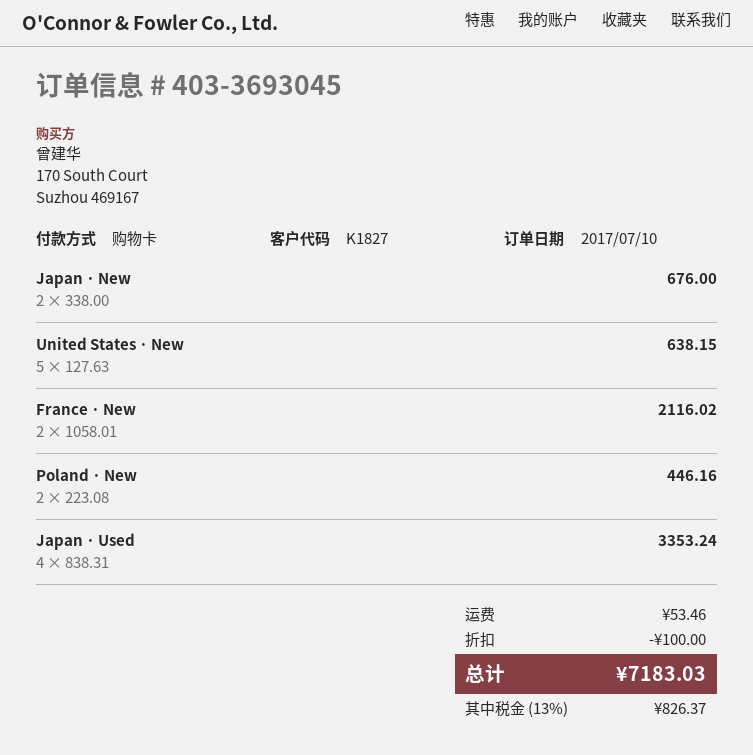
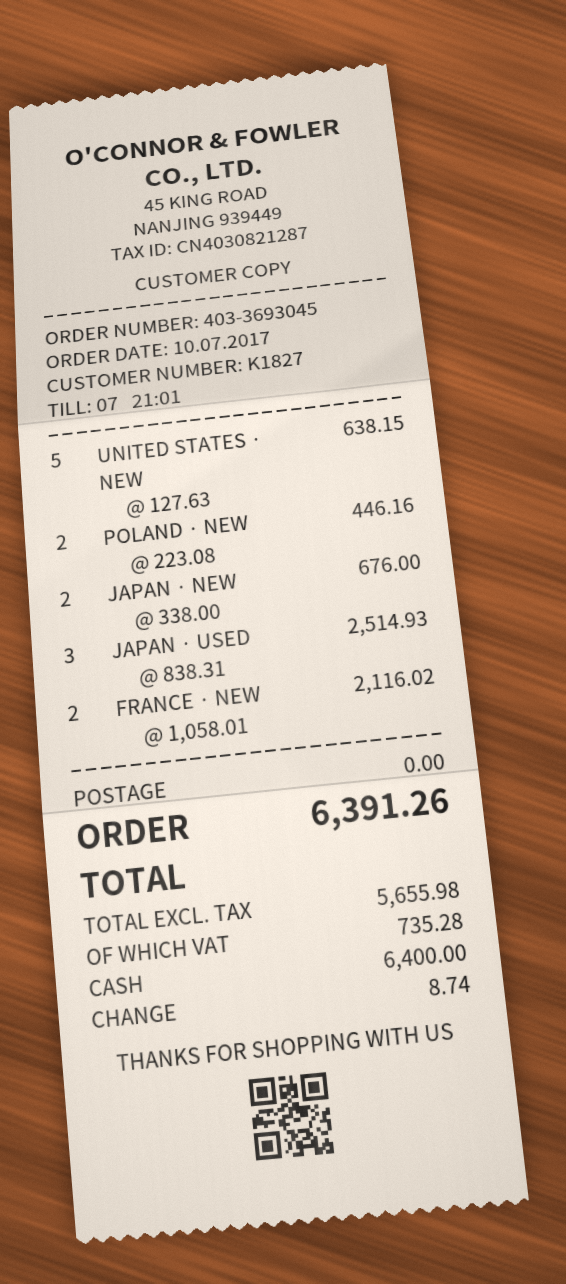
payment method: gift card -> cash
Japan · Used: 4 x 838.31 = 3353.24 -> 3 x 838.31 = 2514.93
discount: 100.00 -> none
shipping: 53.46 -> 0.00
tax: 826.37 -> 735.28
total: 7183.03 -> 6391.26

